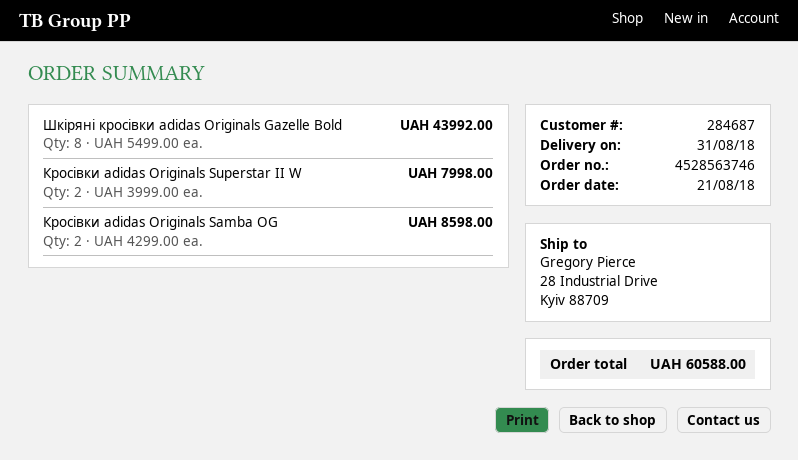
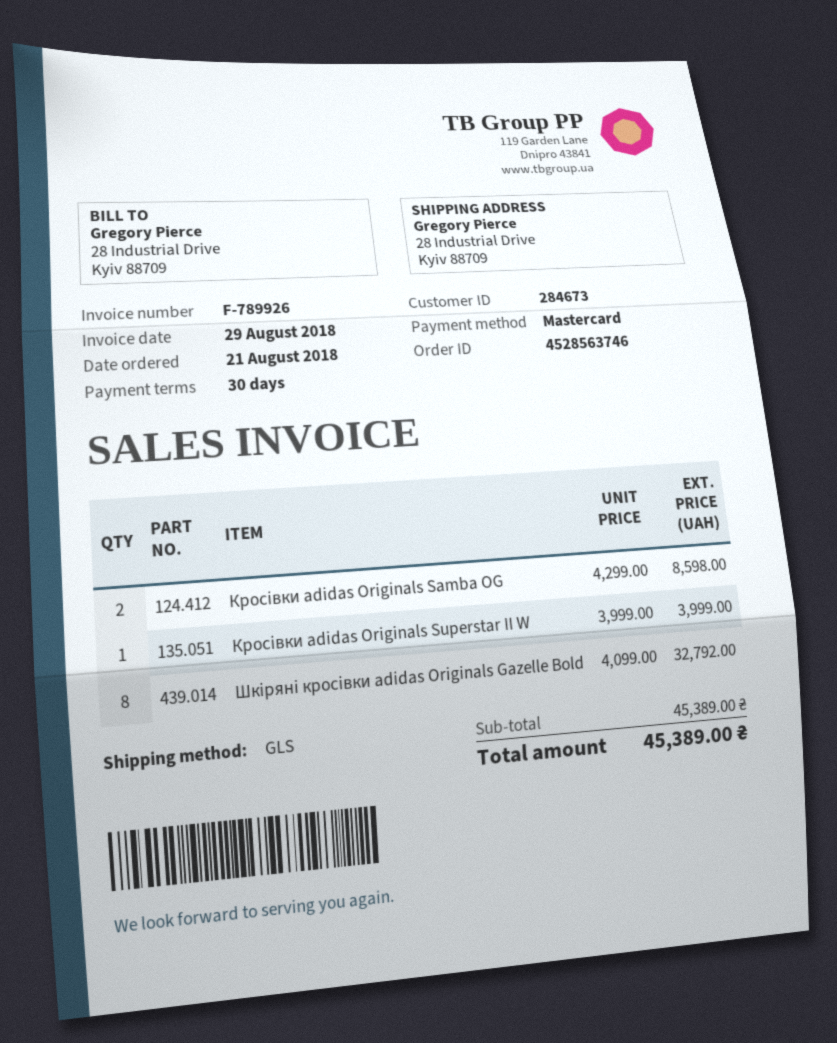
customer number: 284687 -> 284673
Шкіряні кросівки adidas Originals Gazelle Bold: 8 x 5499.00 = 43992.00 -> 8 x 4099.00 = 32792.00
Кросівки adidas Originals Superstar II W: 2 x 3999.00 = 7998.00 -> 1 x 3999.00 = 3999.00
total: 60588.00 -> 45389.00

